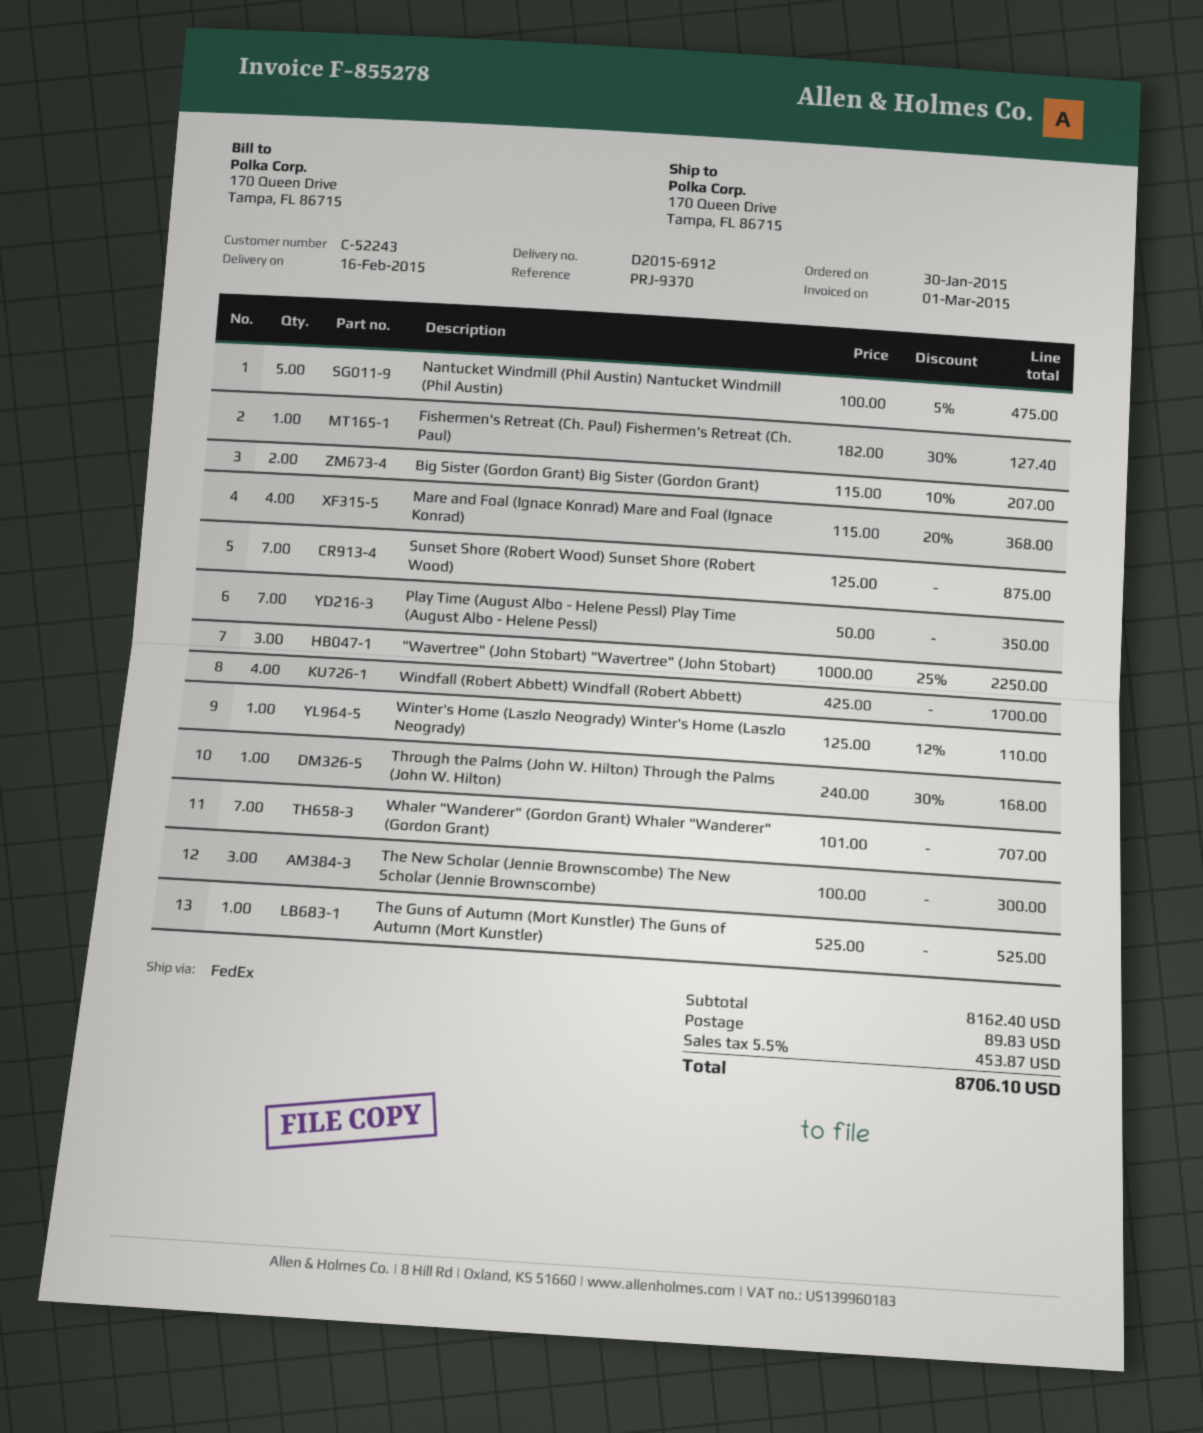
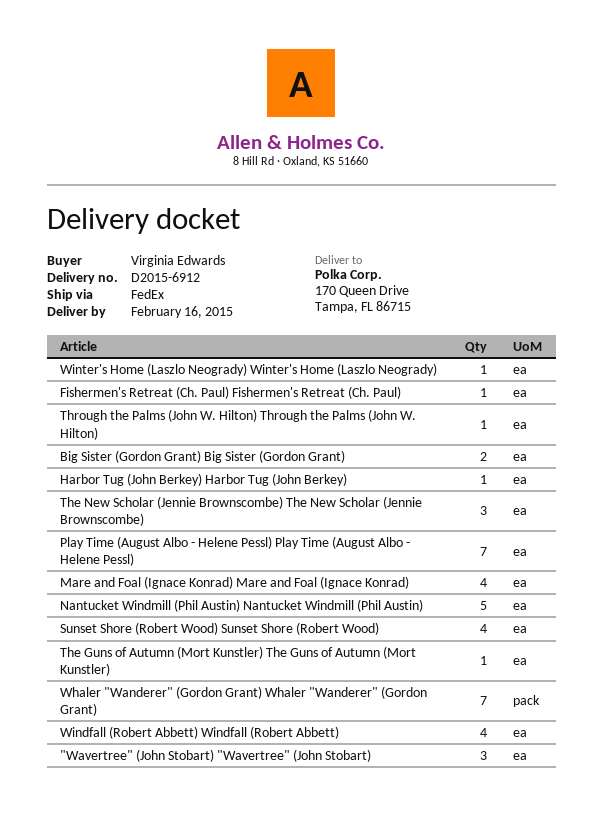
Sunset Shore (Robert Wood) Sunset Shore (Robert Wood): 7 -> 4
Harbor Tug (John Berkey) Harbor Tug (John Berkey): none -> 1

